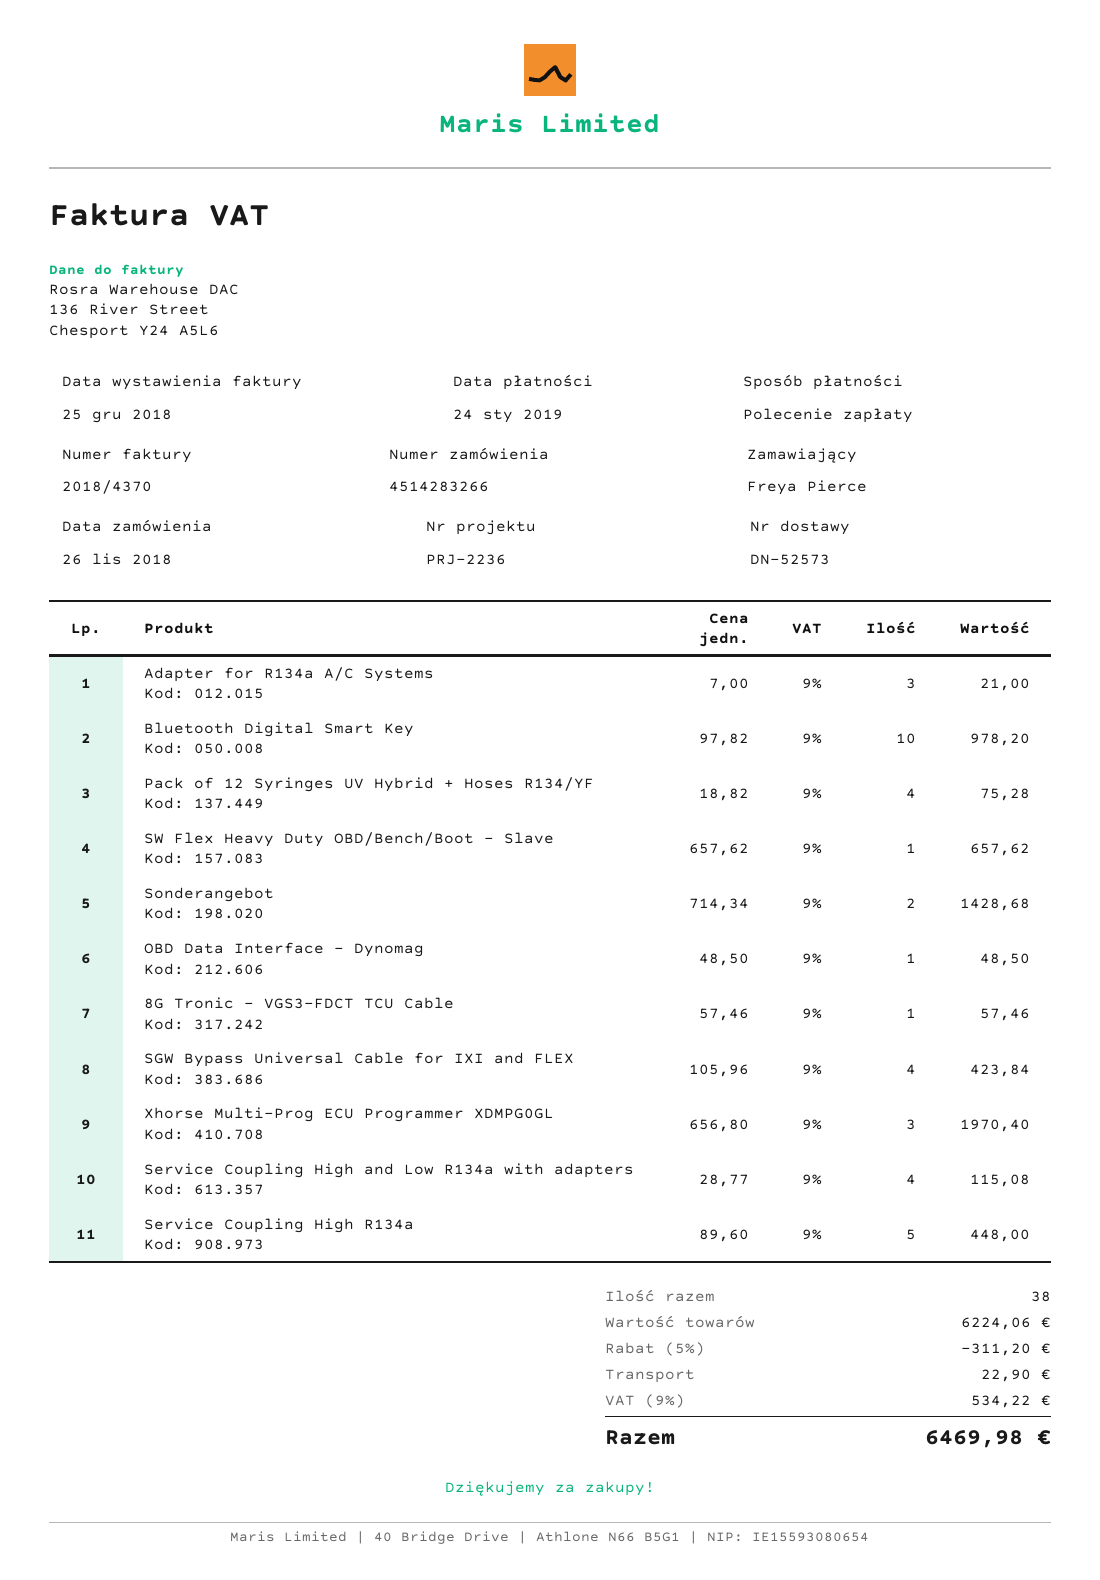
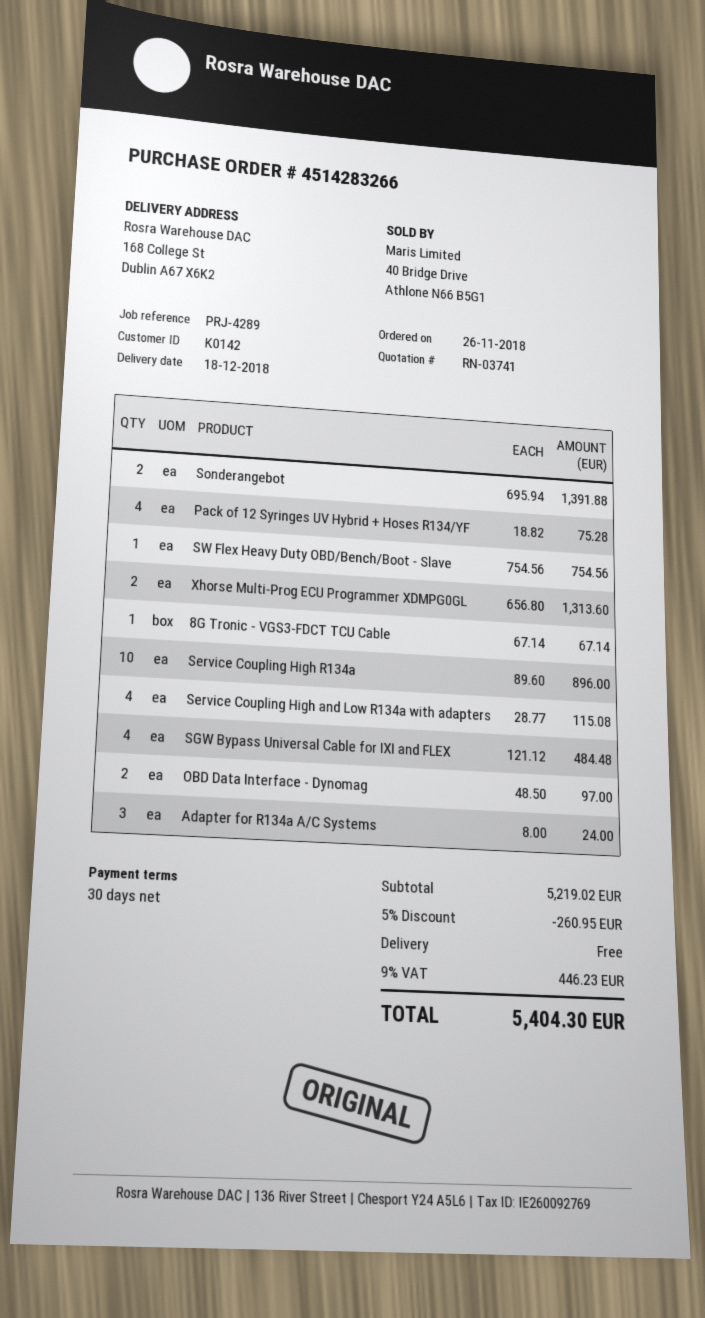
reference: PRJ-2236 -> PRJ-4289
Adapter for R134a A/C Systems: 3 x 7.00 = 21.00 -> 3 x 8.00 = 24.00
Bluetooth Digital Smart Key: 10 x 97.82 = 978.20 -> none
SW Flex Heavy Duty OBD/Bench/Boot - Slave: 1 x 657.62 = 657.62 -> 1 x 754.56 = 754.56
Sonderangebot: 2 x 714.34 = 1428.68 -> 2 x 695.94 = 1391.88
OBD Data Interface - Dynomag: 1 x 48.50 = 48.50 -> 2 x 48.50 = 97.00
8G Tronic - VGS3-FDCT TCU Cable: 1 x 57.46 = 57.46 -> 1 x 67.14 = 67.14
SGW Bypass Universal Cable for IXI and FLEX: 4 x 105.96 = 423.84 -> 4 x 121.12 = 484.48
Xhorse Multi-Prog ECU Programmer XDMPG0GL: 3 x 656.80 = 1970.40 -> 2 x 656.80 = 1313.60
Service Coupling High R134a: 5 x 89.60 = 448.00 -> 10 x 89.60 = 896.00
subtotal: 6224.06 -> 5219.02
discount: 5% = 311.20 -> 5% = 260.95
shipping: 22.90 -> 0.00
tax: 9% = 534.22 -> 9% = 446.23
total: 6469.98 -> 5404.30

